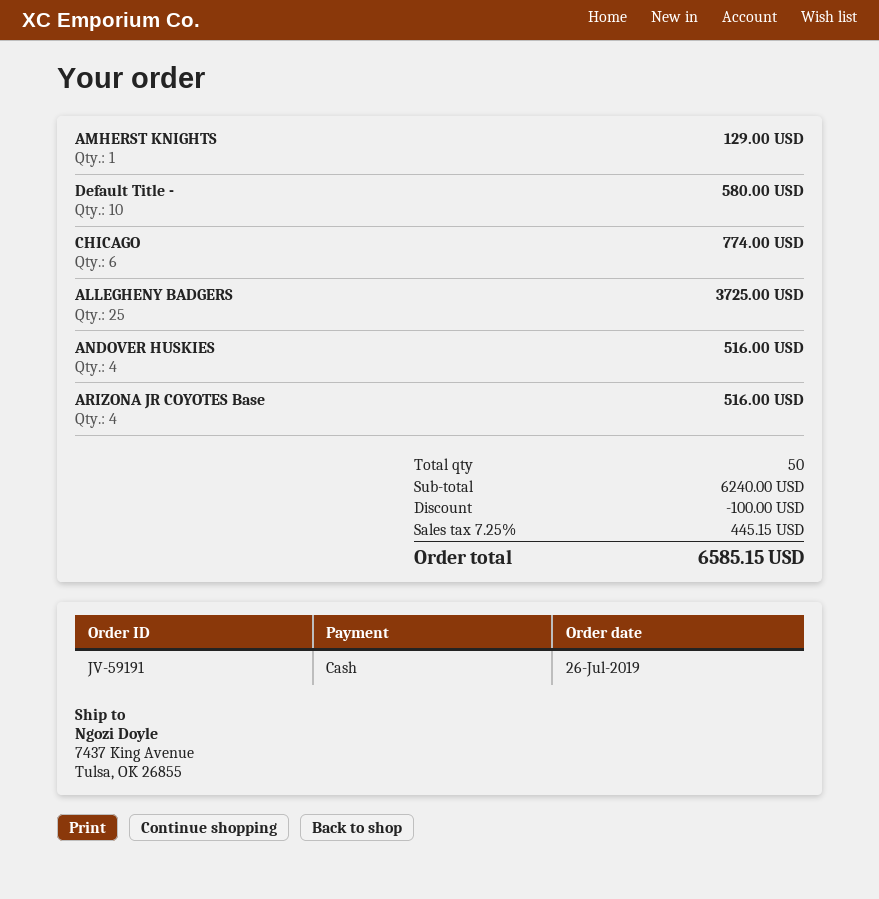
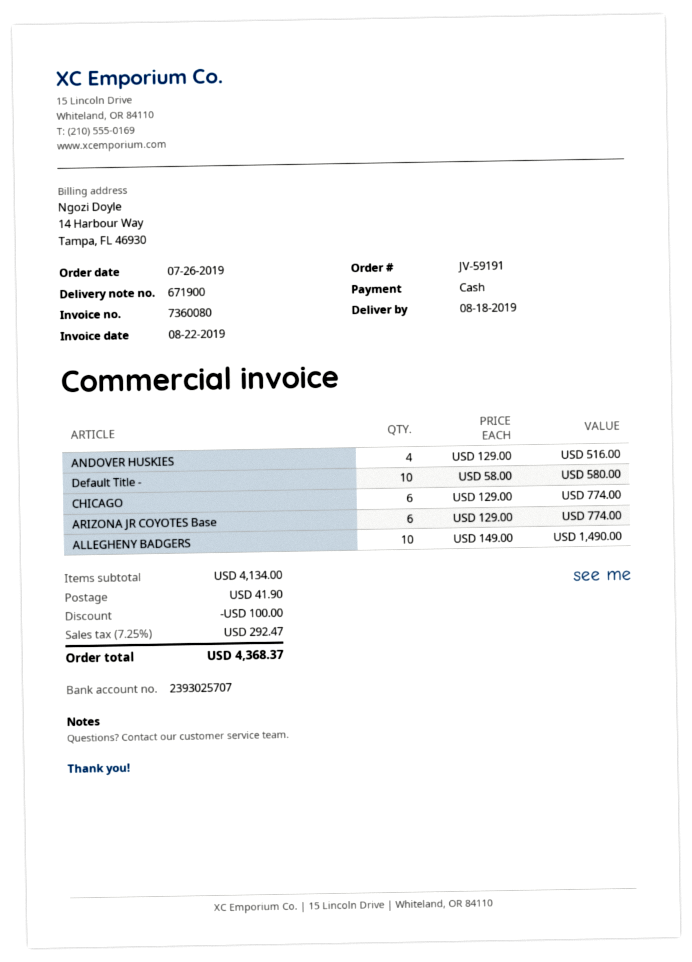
AMHERST KNIGHTS: 1 for 129.00 -> none
ALLEGHENY BADGERS: 25 for 3725.00 -> 10 for 1490.00
ARIZONA JR COYOTES Base: 4 for 516.00 -> 6 for 774.00
subtotal: 6240.00 -> 4134.00
shipping: none -> 41.90
tax: 7.25% = 445.15 -> 7.25% = 292.47
total: 6585.15 -> 4368.37

